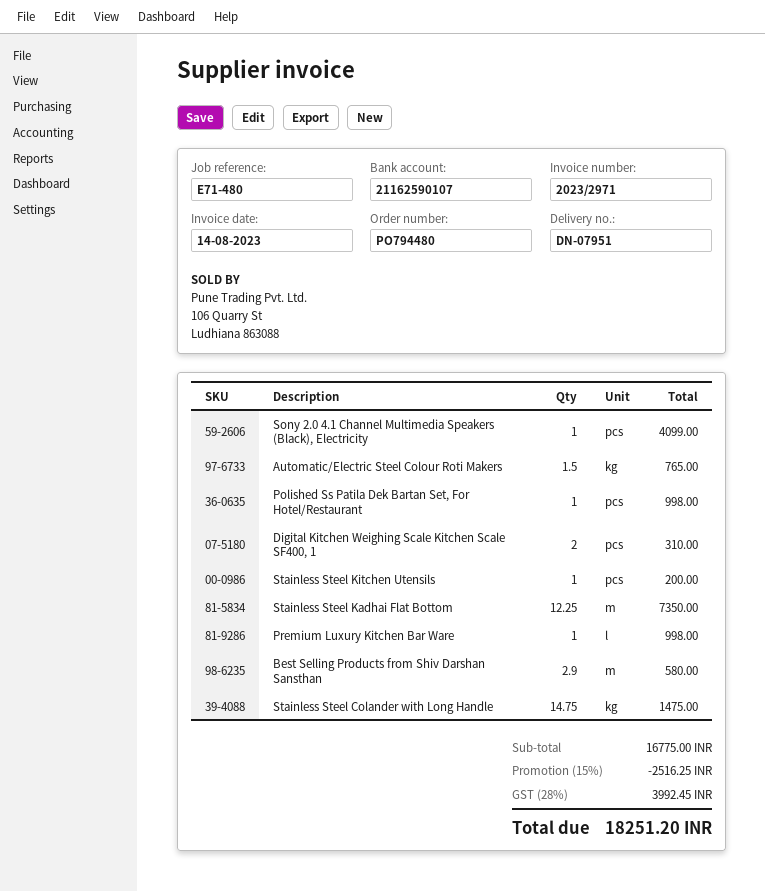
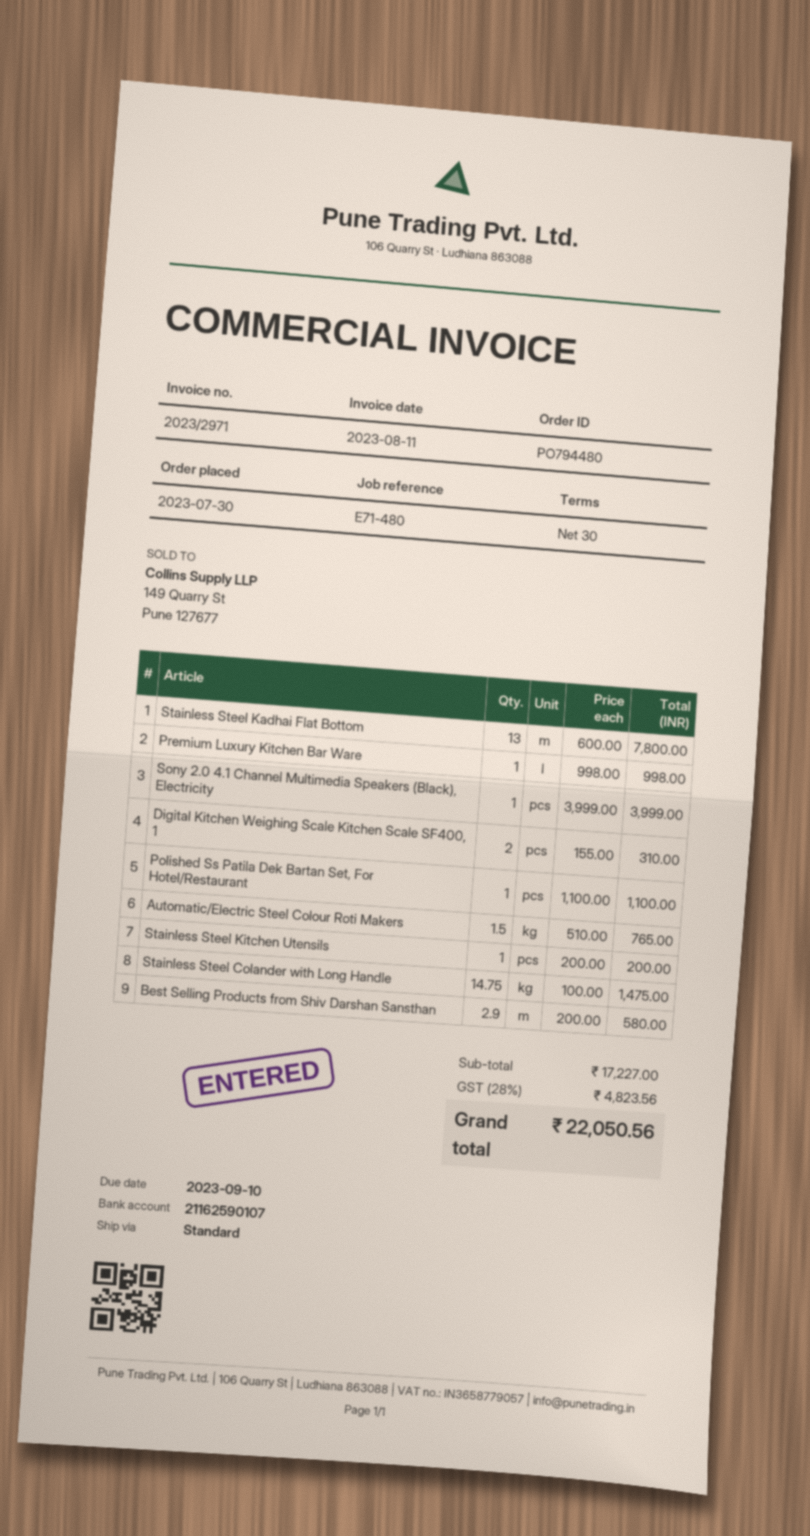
invoice date: 2023-08-14 -> 2023-08-11
Sony 2.0 4.1 Channel Multimedia Speakers (Black), Electricity: 1 for 4099.00 -> 1 for 3999.00
Polished Ss Patila Dek Bartan Set, For Hotel/Restaurant: 1 for 998.00 -> 1 for 1100.00
Stainless Steel Kadhai Flat Bottom: 12.25 for 7350.00 -> 13 for 7800.00
subtotal: 16775.00 -> 17227.00
discount: 15% = 2516.25 -> none
tax: 28% = 3992.45 -> 28% = 4823.56
total: 18251.20 -> 22050.56

